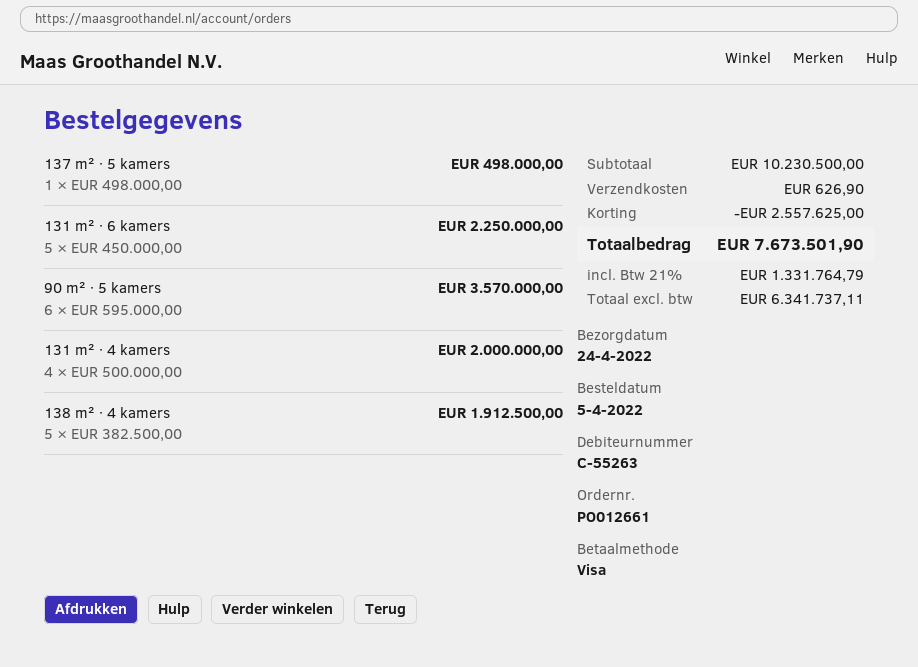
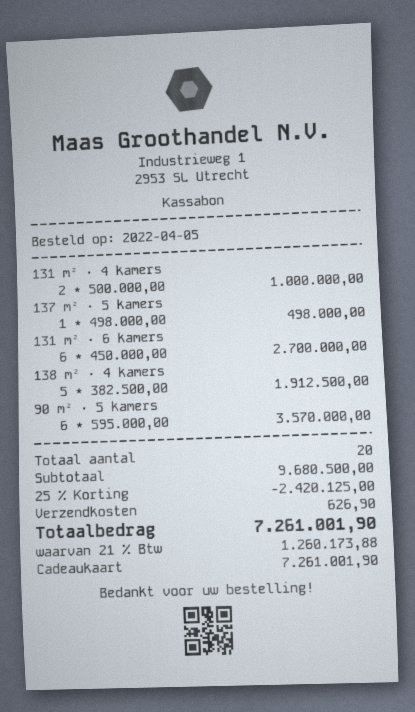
payment method: Visa -> gift card
131 m² · 6 kamers: 5 x 450000.00 = 2250000.00 -> 6 x 450000.00 = 2700000.00
131 m² · 4 kamers: 4 x 500000.00 = 2000000.00 -> 2 x 500000.00 = 1000000.00
subtotal: 10230500.00 -> 9680500.00
discount: 2557625.00 -> 2420125.00
tax: 21% = 1331764.79 -> 21% = 1260173.88
total: 7673501.90 -> 7261001.90

